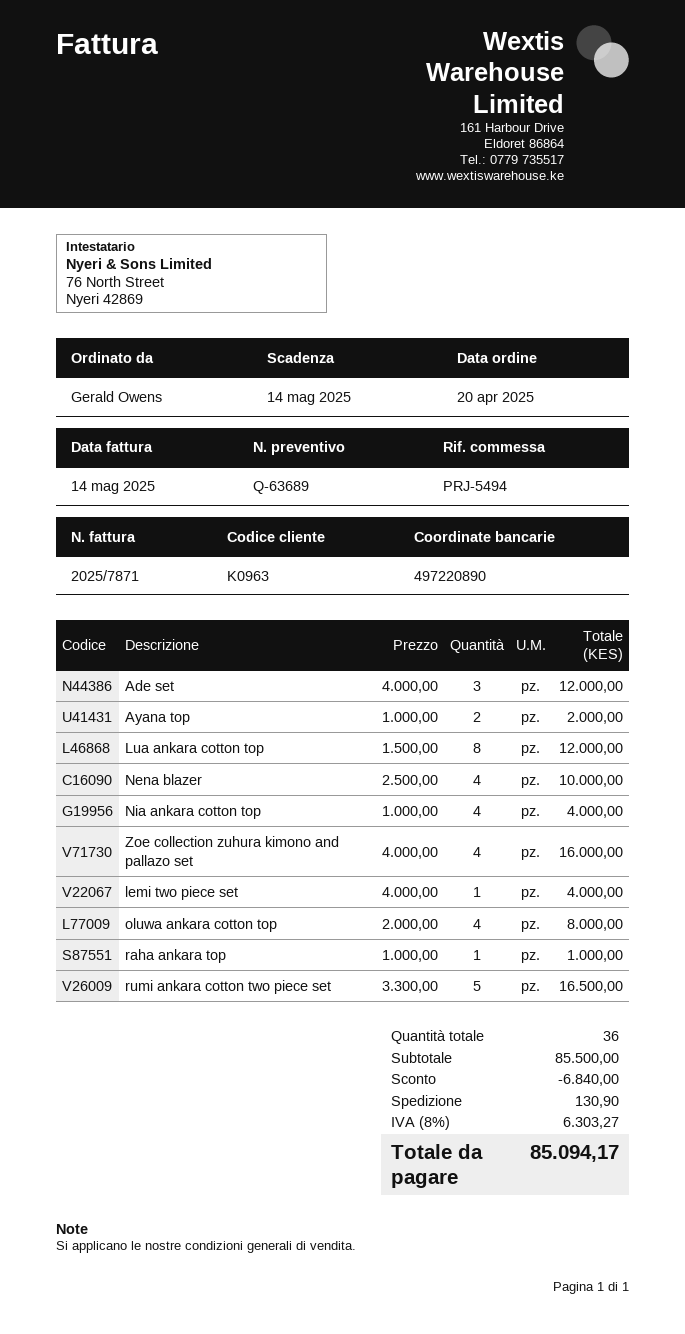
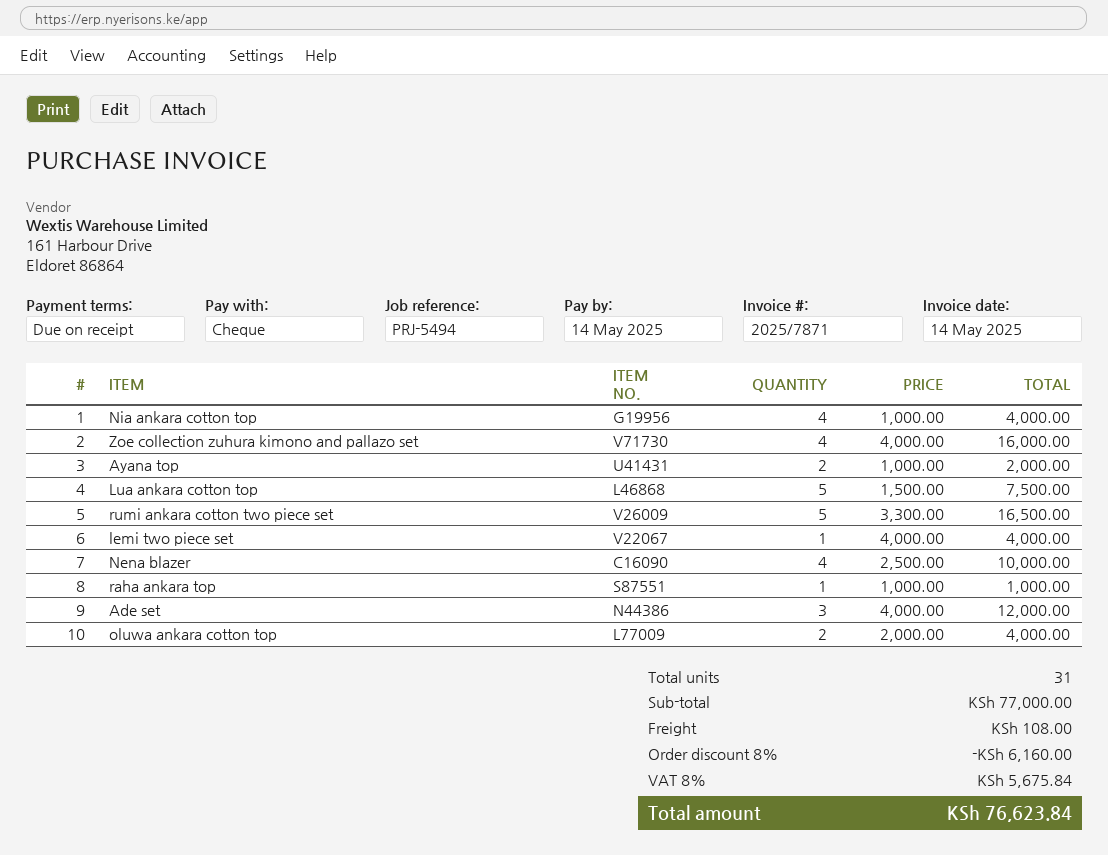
Lua ankara cotton top: 8 x 1500.00 = 12000.00 -> 5 x 1500.00 = 7500.00
oluwa ankara cotton top: 4 x 2000.00 = 8000.00 -> 2 x 2000.00 = 4000.00
total quantity: 36 -> 31
subtotal: 85500.00 -> 77000.00
discount: 6840.00 -> 6160.00
shipping: 130.90 -> 108.00
tax: 8% = 6303.27 -> 8% = 5675.84
total: 85094.17 -> 76623.84

